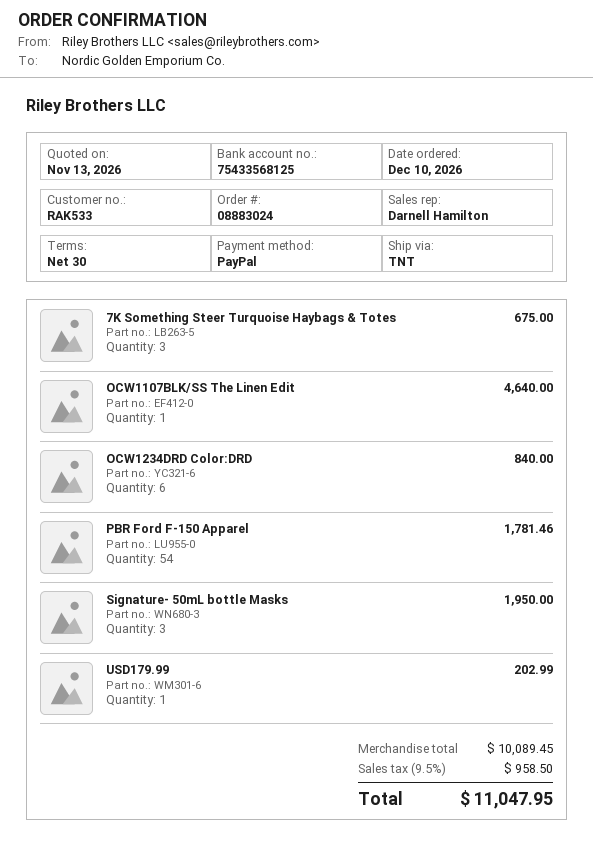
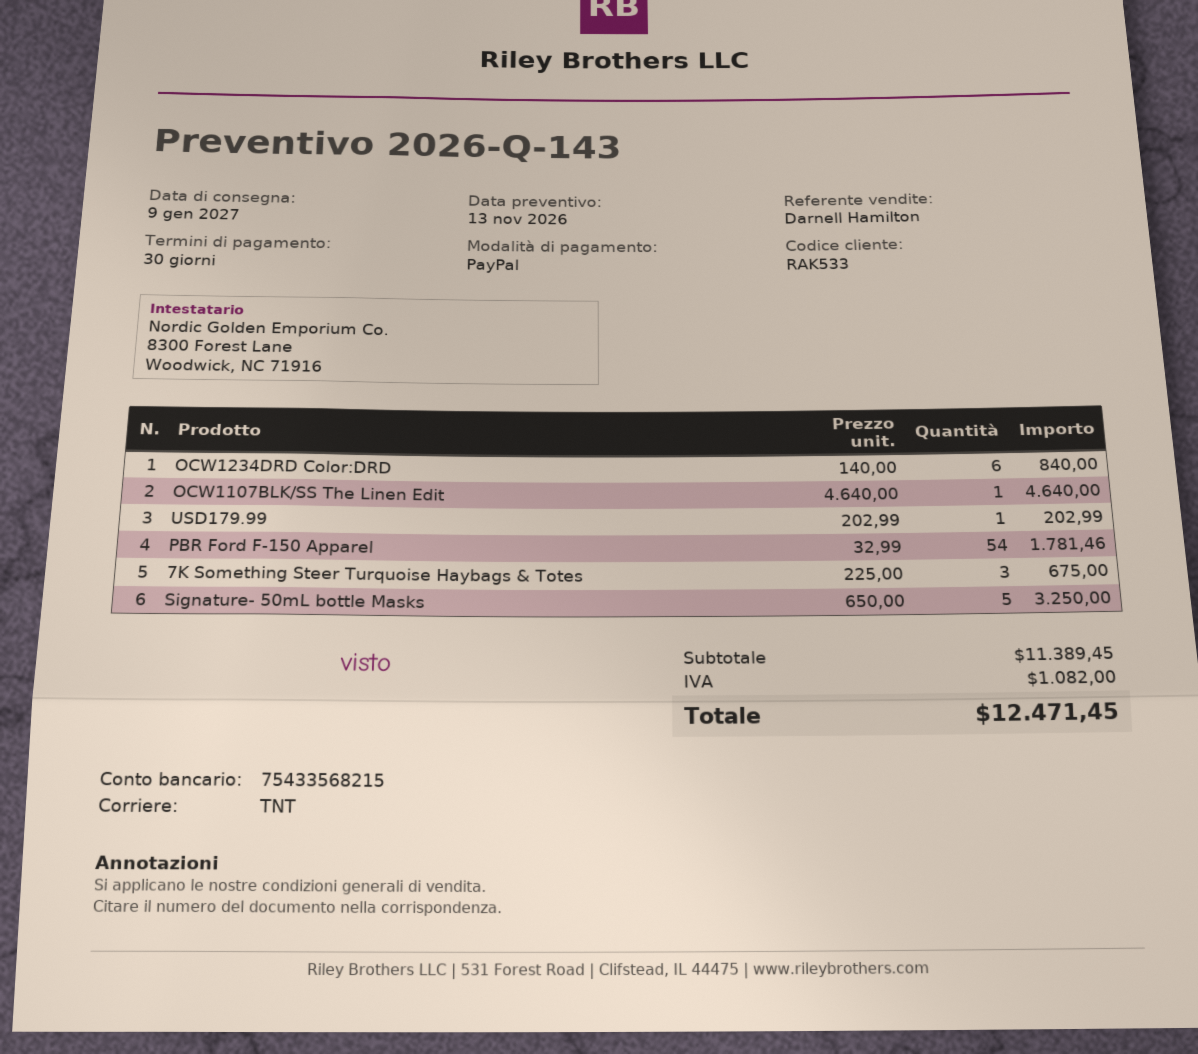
bank account: 75433568125 -> 75433568215
Signature- 50mL bottle Masks: 3 for 1950.00 -> 5 for 3250.00
subtotal: 10089.45 -> 11389.45
tax: 958.50 -> 1082.00
total: 11047.95 -> 12471.45

